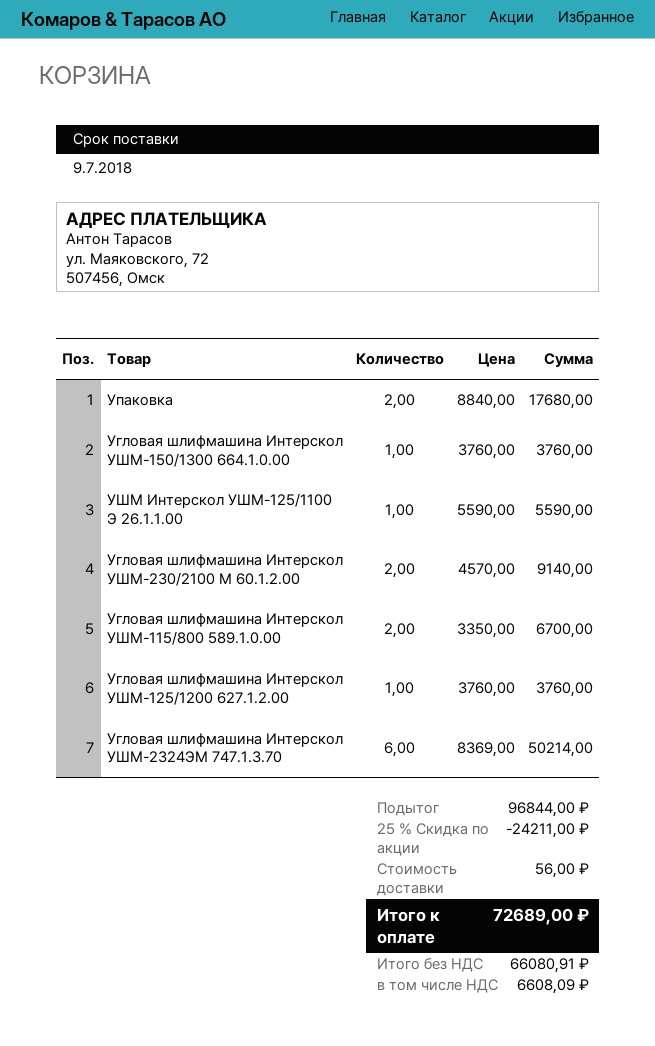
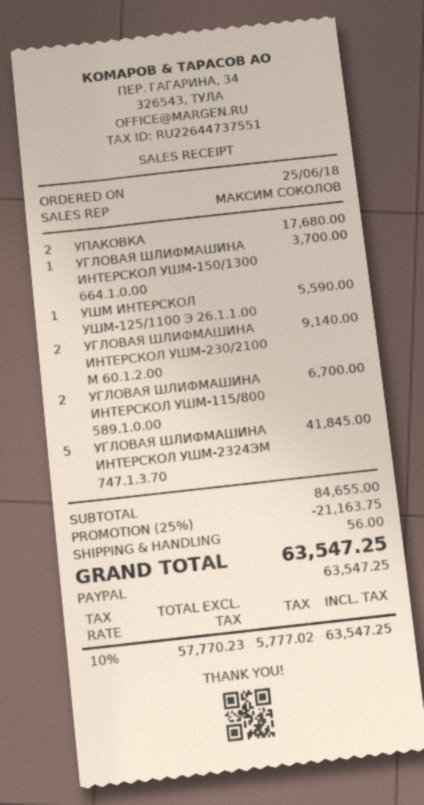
Угловая шлифмашина Интерскол УШМ-150/1300 664.1.0.00: 1 for 3760.00 -> 1 for 3700.00
Угловая шлифмашина Интерскол УШМ-125/1200 627.1.2.00: 1 for 3760.00 -> none
Угловая шлифмашина Интерскол УШМ-2324ЭМ 747.1.3.70: 6 for 50214.00 -> 5 for 41845.00
subtotal: 96844.00 -> 84655.00
discount: 25% = 24211.00 -> 25% = 21163.75
net: 66080.91 -> 57770.23
tax: 6608.09 -> 5777.02
total: 72689.00 -> 63547.25

